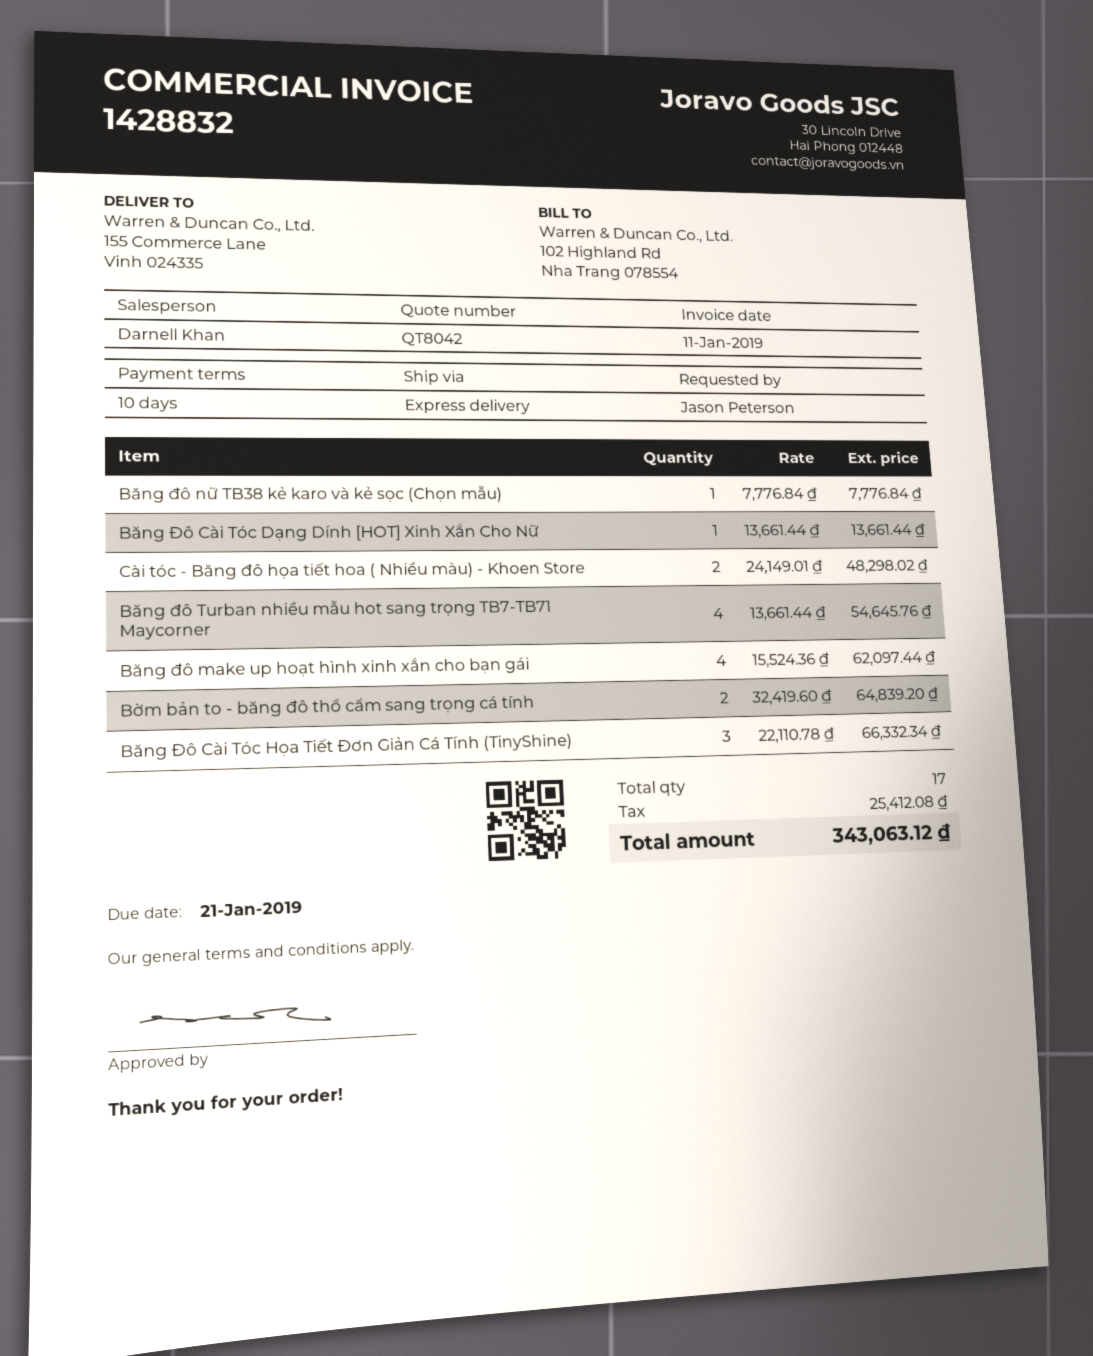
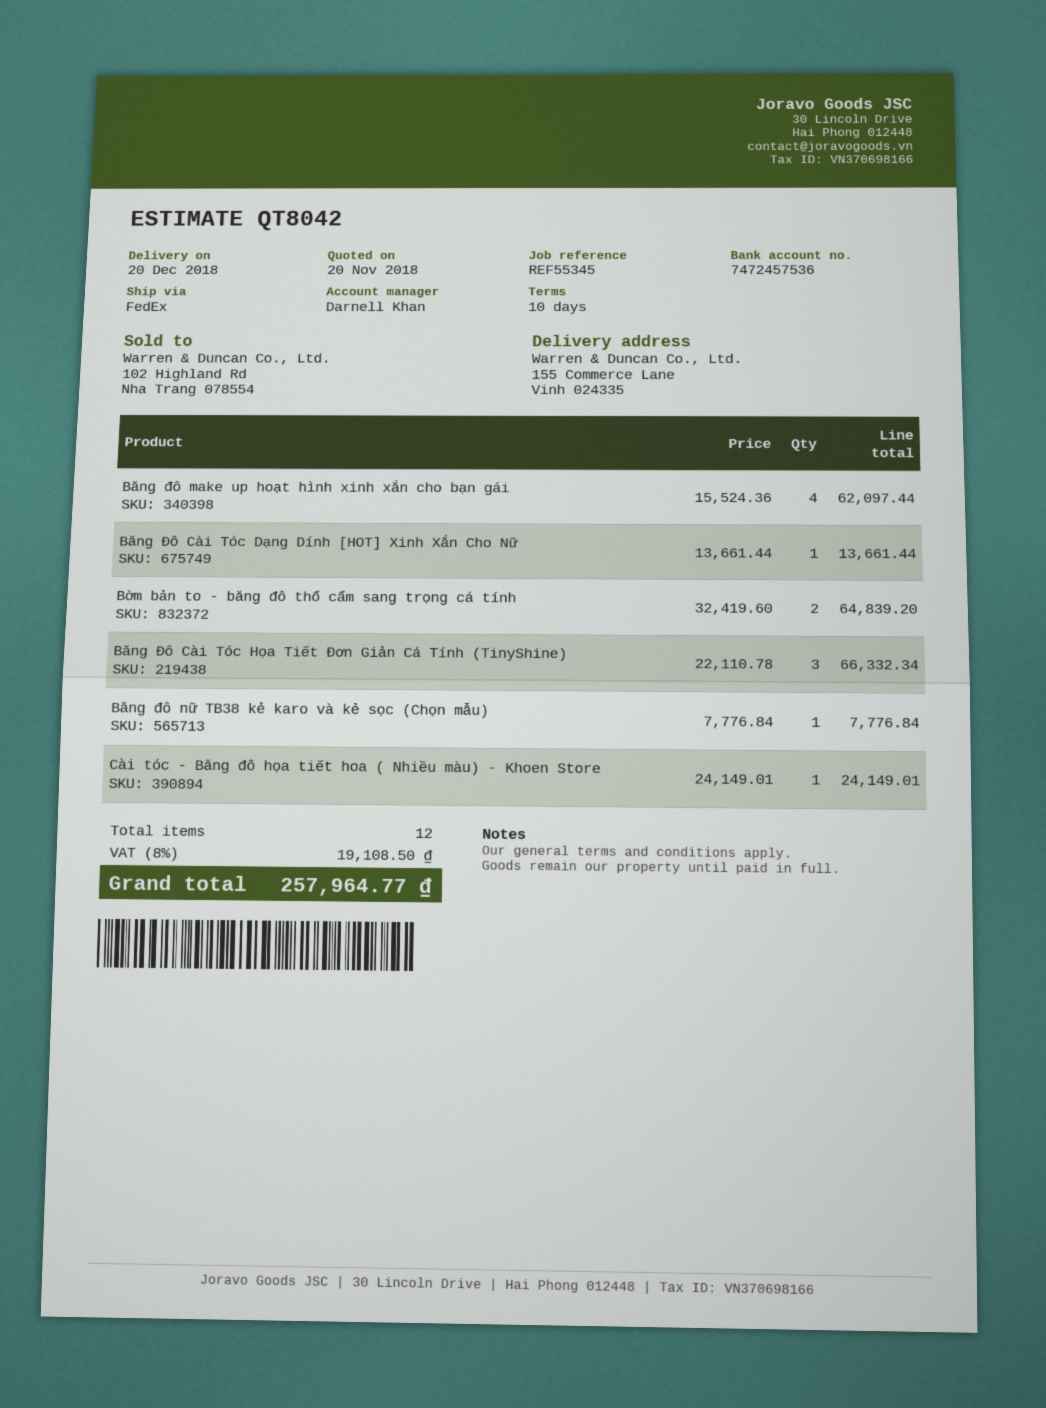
shipping method: express -> FedEx
Cài tóc - Băng đô họa tiết hoa ( Nhiều màu) - Khoen Store: 2 x 24149.01 = 48298.02 -> 1 x 24149.01 = 24149.01
Băng đô Turban nhiều mẫu hot sang trọng TB7-TB71 Maycorner: 4 x 13661.44 = 54645.76 -> none
total quantity: 17 -> 12
tax: 25412.08 -> 19108.50
total: 343063.12 -> 257964.77

